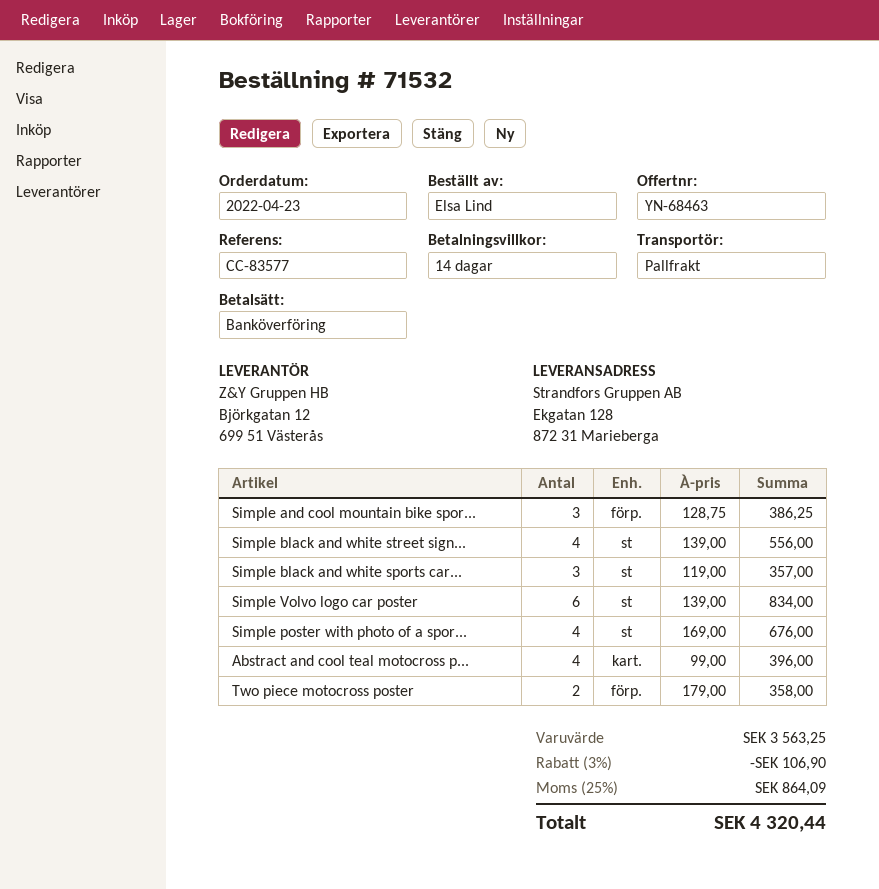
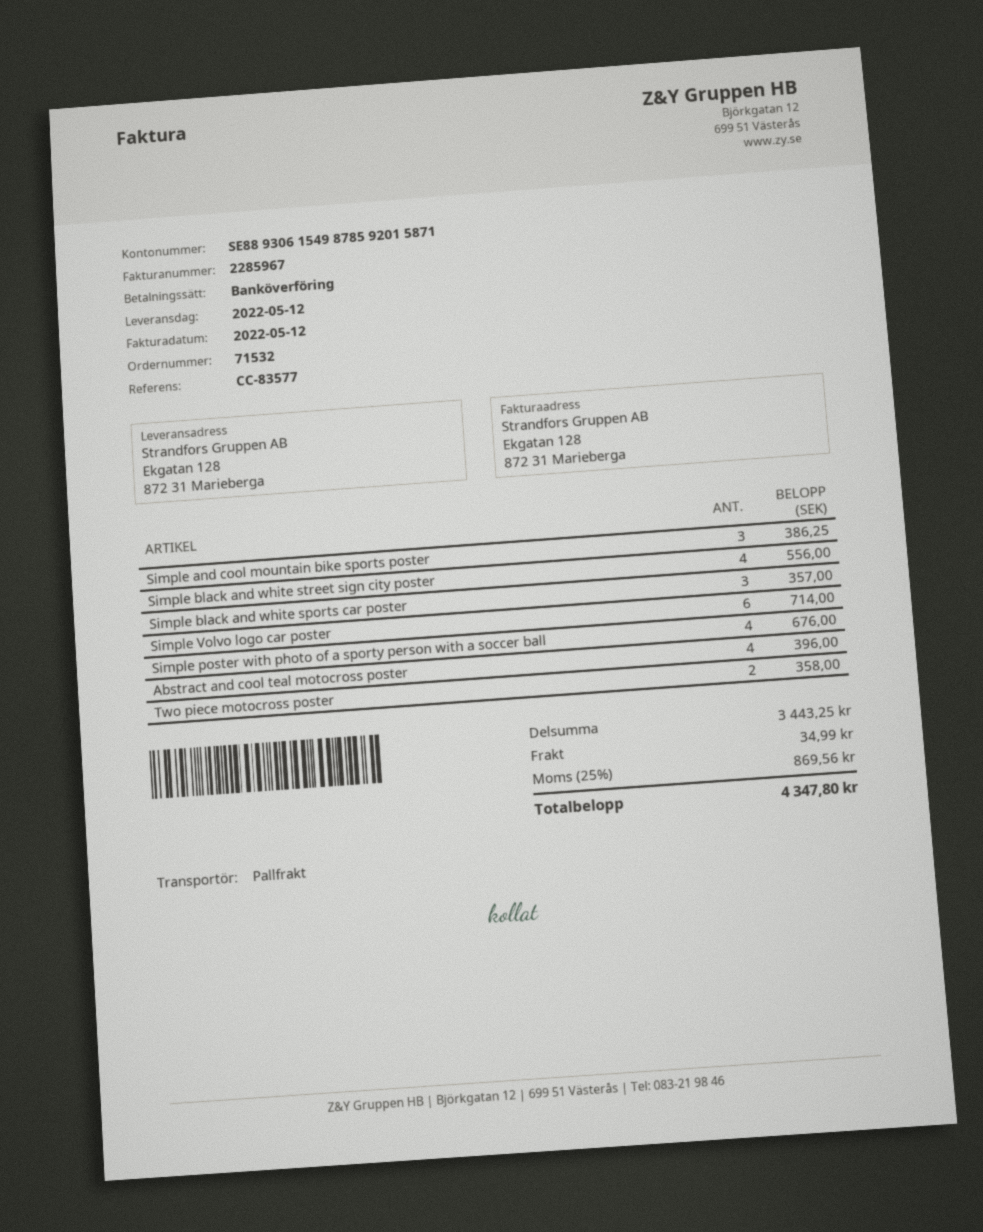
Simple Volvo logo car poster: 6 for 834.00 -> 6 for 714.00
subtotal: 3563.25 -> 3443.25
discount: 3% = 106.90 -> none
shipping: none -> 34.99
tax: 25% = 864.09 -> 25% = 869.56
total: 4320.44 -> 4347.80

